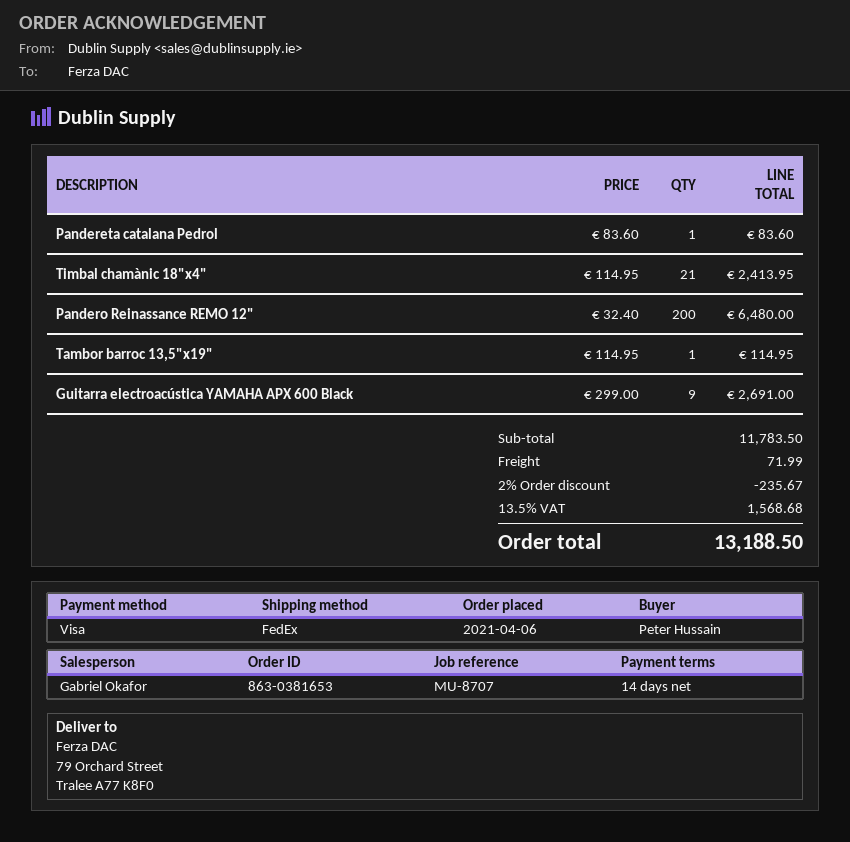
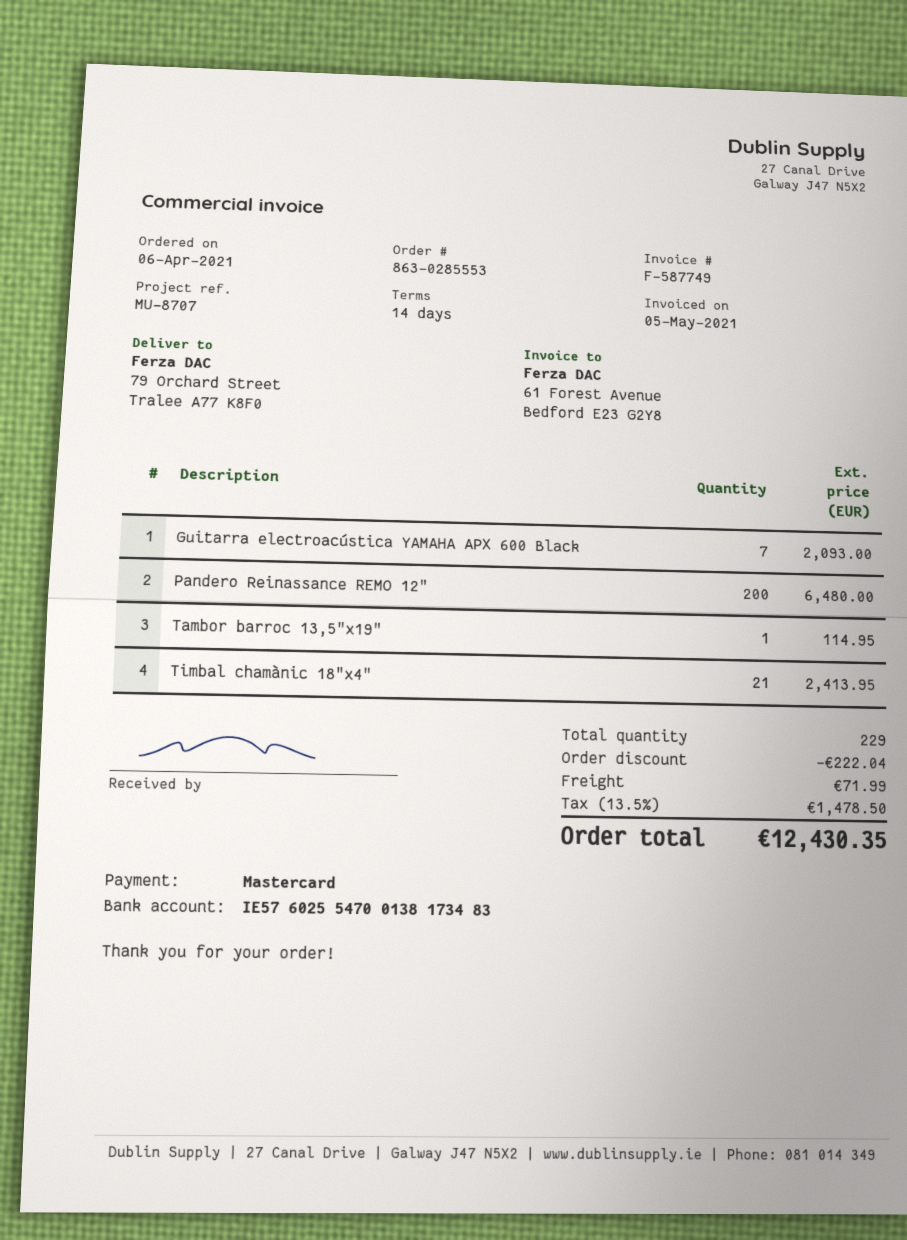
order number: 863-0381653 -> 863-0285553
payment method: Visa -> Mastercard
Pandereta catalana Pedrol: 1 for 83.60 -> none
Guitarra electroacústica YAMAHA APX 600 Black: 9 for 2691.00 -> 7 for 2093.00
discount: 235.67 -> 222.04
tax: 13.5% = 1568.68 -> 13.5% = 1478.50
total: 13188.50 -> 12430.35

